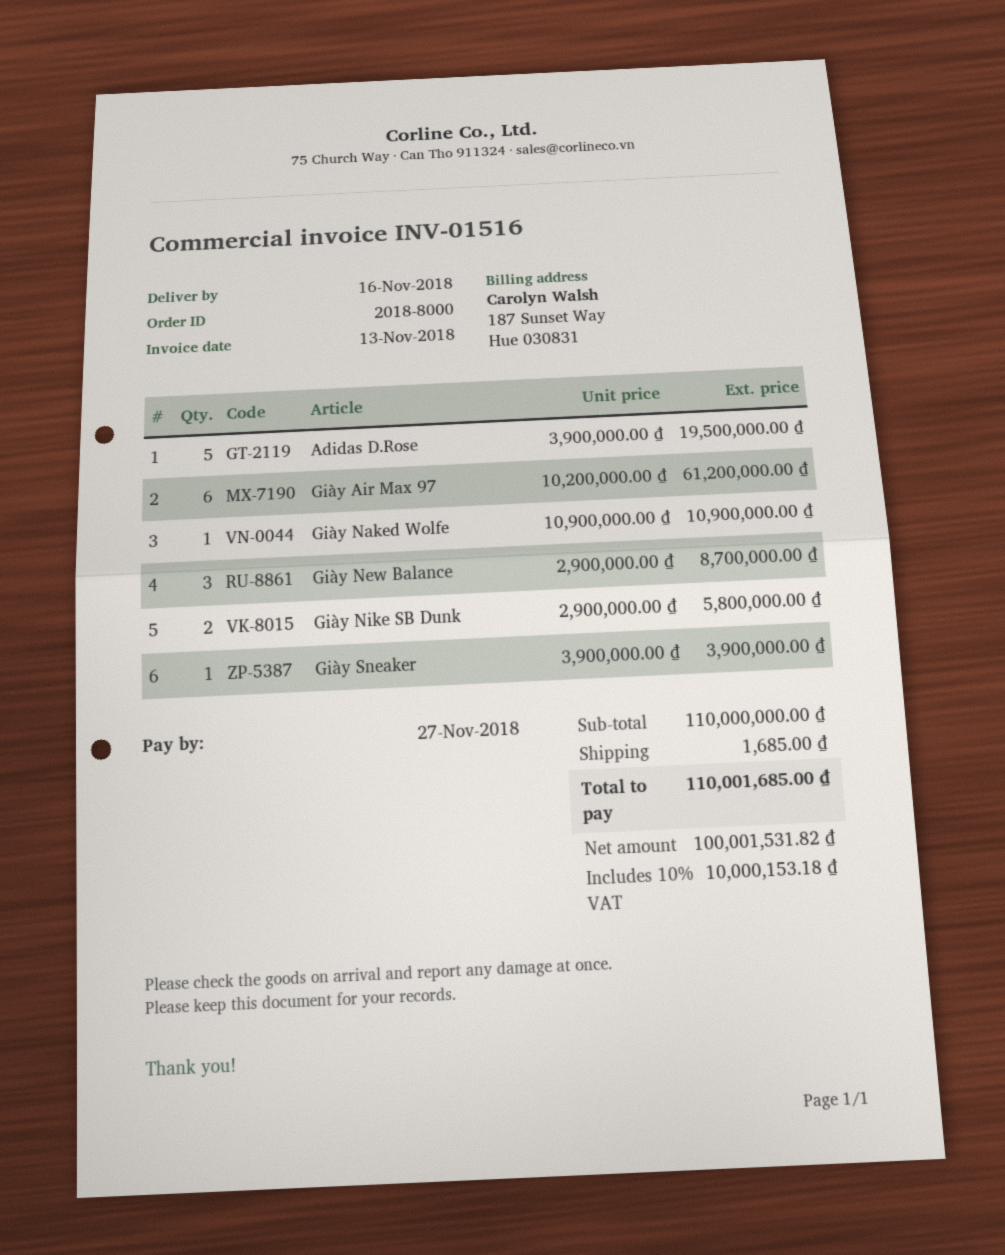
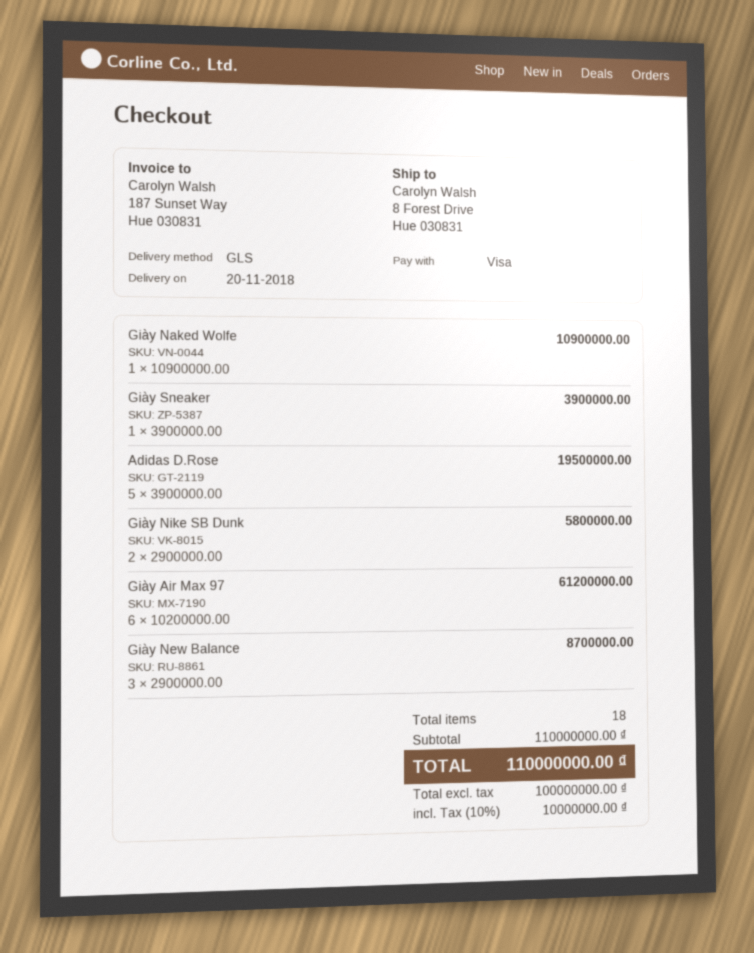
delivery date: 2018-11-16 -> 2018-11-20
shipping: 1685.00 -> none
net: 100001531.82 -> 100000000.00
tax: 10% = 10000153.18 -> 10% = 10000000.00
total: 110001685.00 -> 110000000.00

